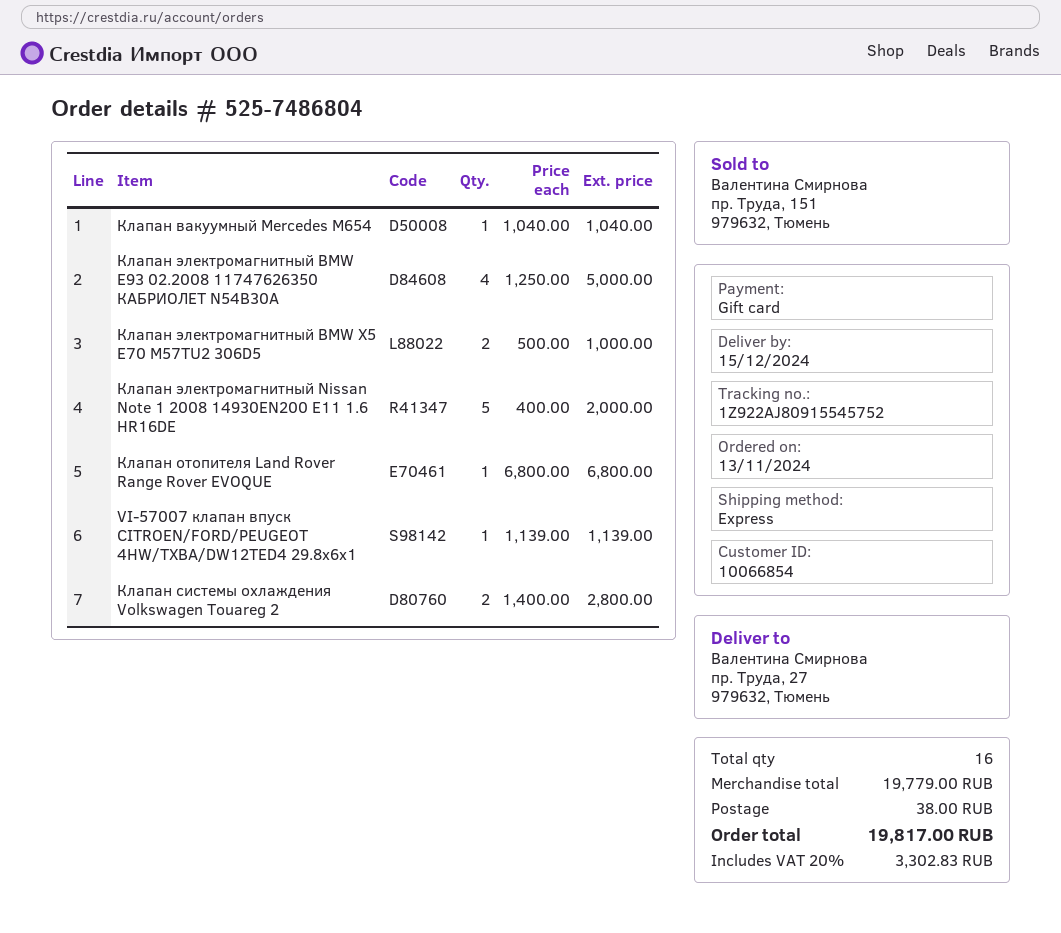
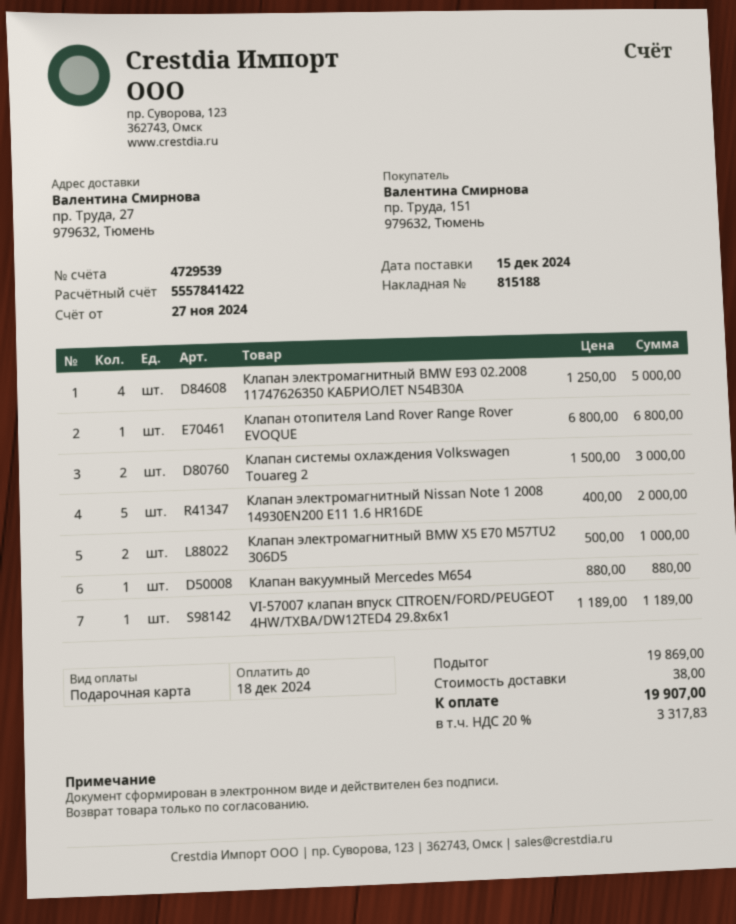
Клапан вакуумный Mercedes M654: 1 x 1040.00 = 1040.00 -> 1 x 880.00 = 880.00
VI-57007 клапан впуск CITROEN/FORD/PEUGEOT 4HW/TXBA/DW12TED4 29.8x6x1: 1 x 1139.00 = 1139.00 -> 1 x 1189.00 = 1189.00
Клапан системы охлаждения Volkswagen Touareg 2: 2 x 1400.00 = 2800.00 -> 2 x 1500.00 = 3000.00
subtotal: 19779.00 -> 19869.00
tax: 20% = 3302.83 -> 20% = 3317.83
total: 19817.00 -> 19907.00

